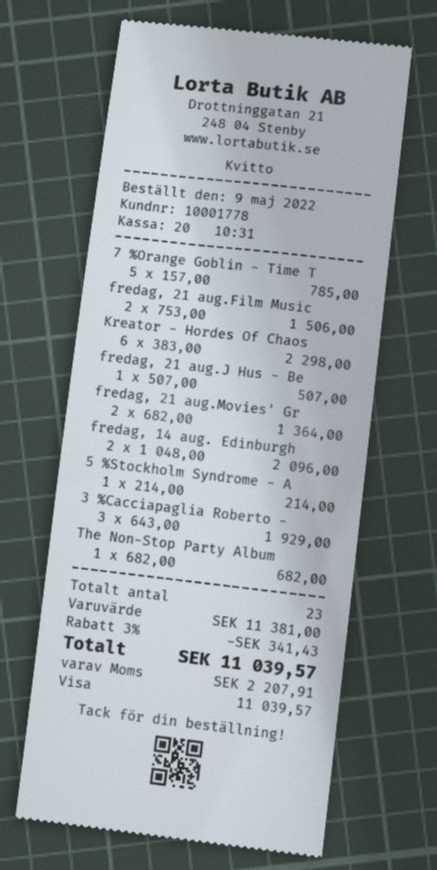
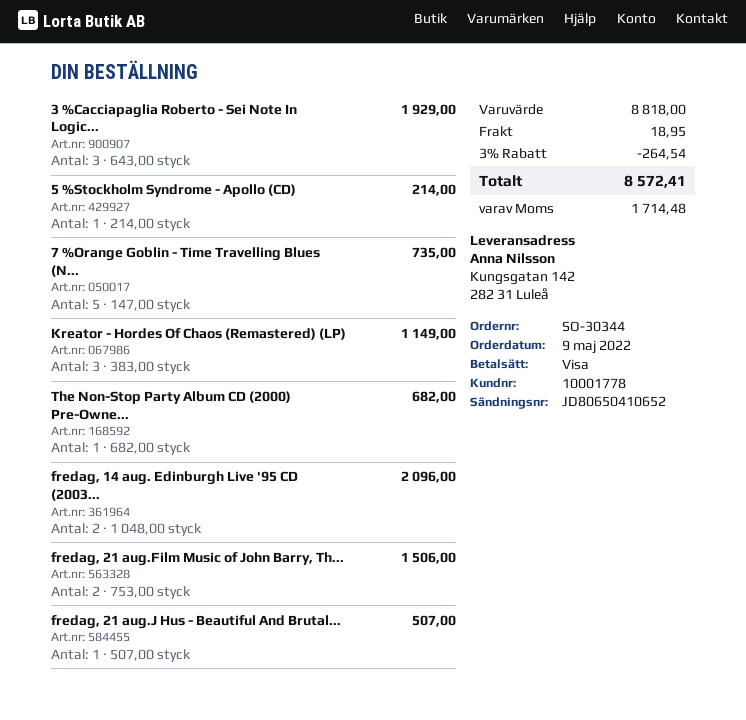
7 %Orange Goblin - Time T: 5 x 157.00 = 785.00 -> 5 x 147.00 = 735.00
Kreator - Hordes Of Chaos: 6 x 383.00 = 2298.00 -> 3 x 383.00 = 1149.00
fredag, 21 aug.Movies' Gr: 2 x 682.00 = 1364.00 -> none
subtotal: 11381.00 -> 8818.00
discount: 3% = 341.43 -> 3% = 264.54
shipping: none -> 18.95
tax: 2207.91 -> 1714.48
total: 11039.57 -> 8572.41

